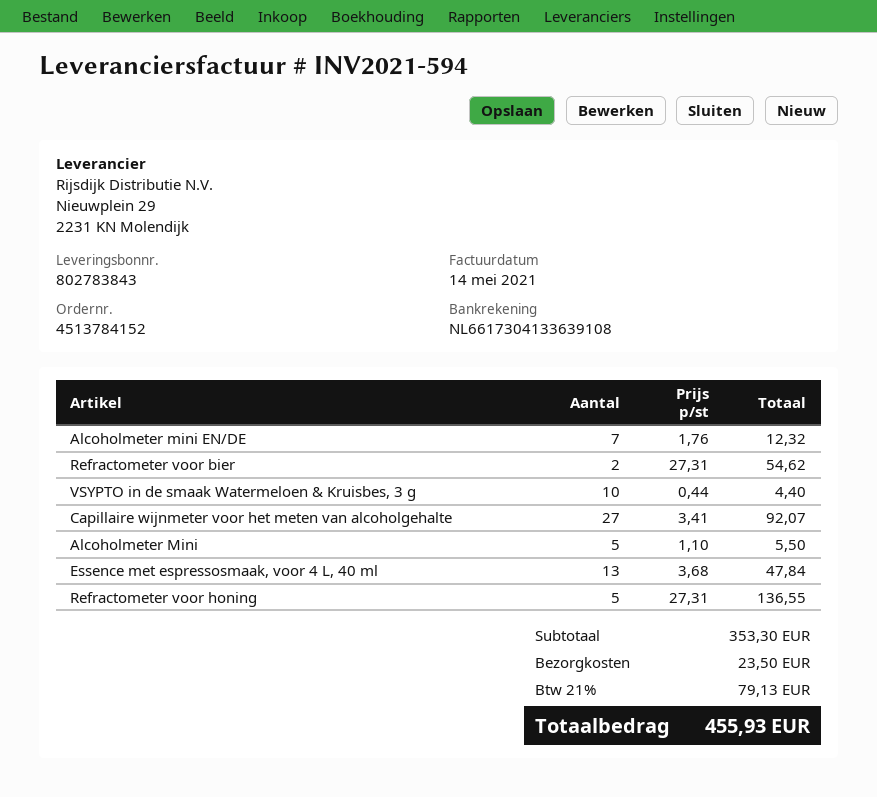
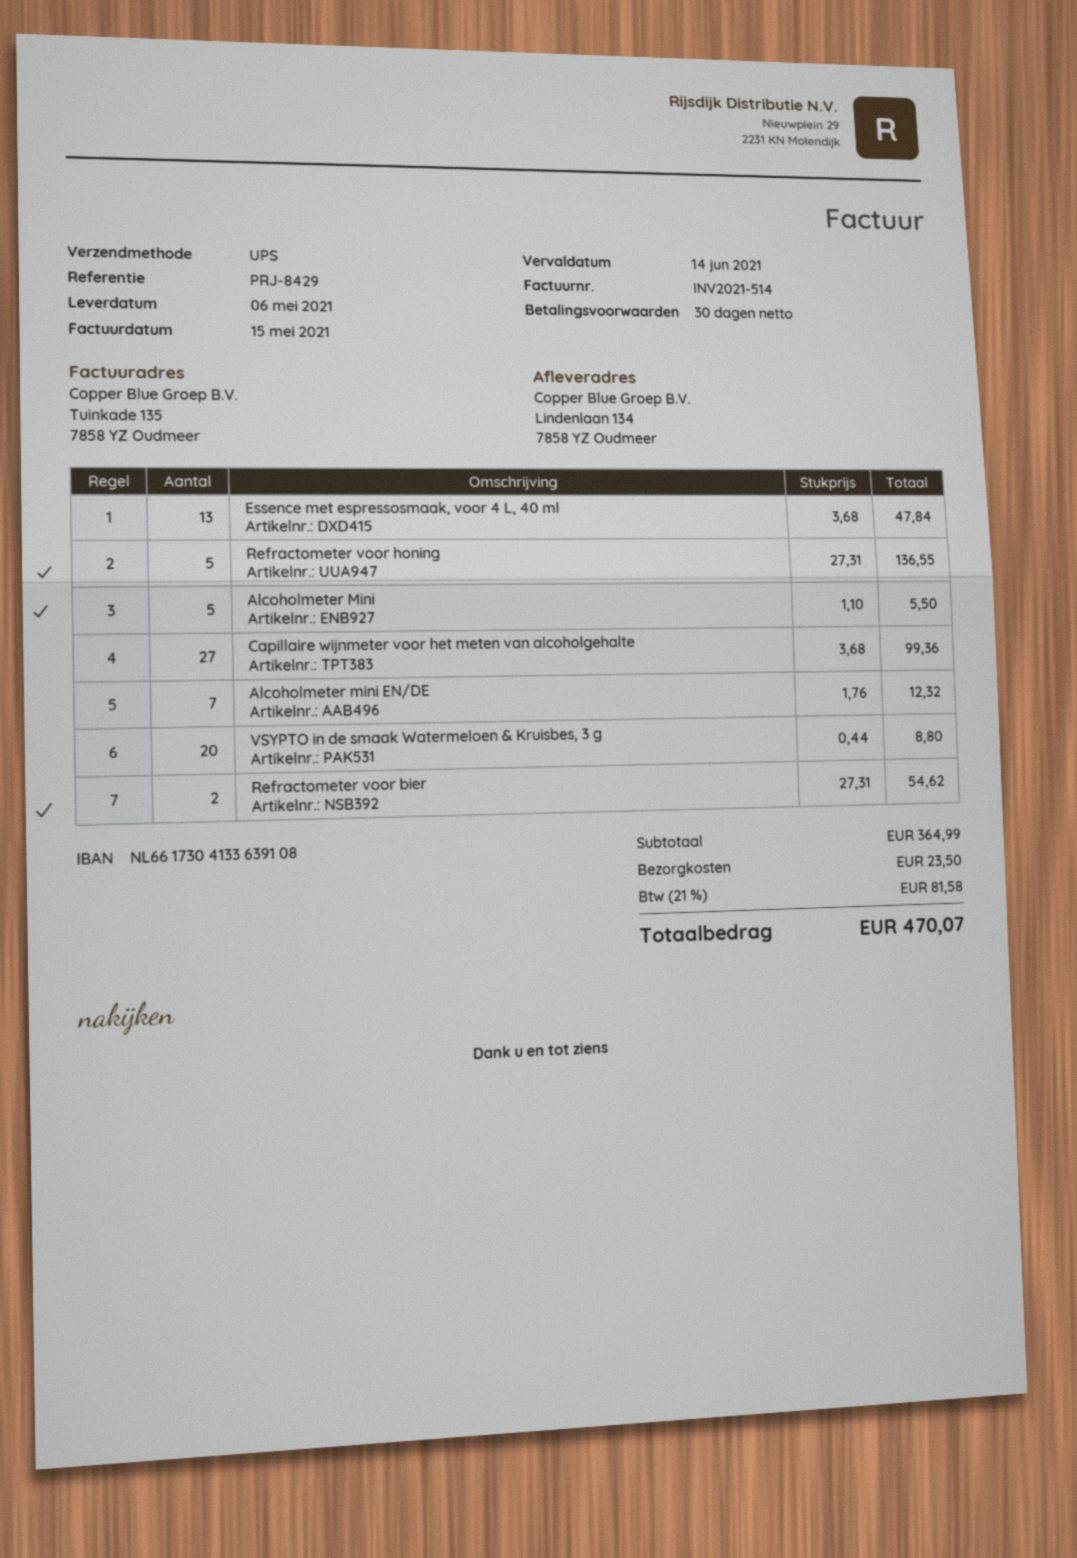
invoice number: INV2021-594 -> INV2021-514
invoice date: 2021-05-14 -> 2021-05-15
VSYPTO in de smaak Watermeloen & Kruisbes, 3 g: 10 x 0.44 = 4.40 -> 20 x 0.44 = 8.80
Capillaire wijnmeter voor het meten van alcoholgehalte: 27 x 3.41 = 92.07 -> 27 x 3.68 = 99.36
subtotal: 353.30 -> 364.99
tax: 21% = 79.13 -> 21% = 81.58
total: 455.93 -> 470.07

